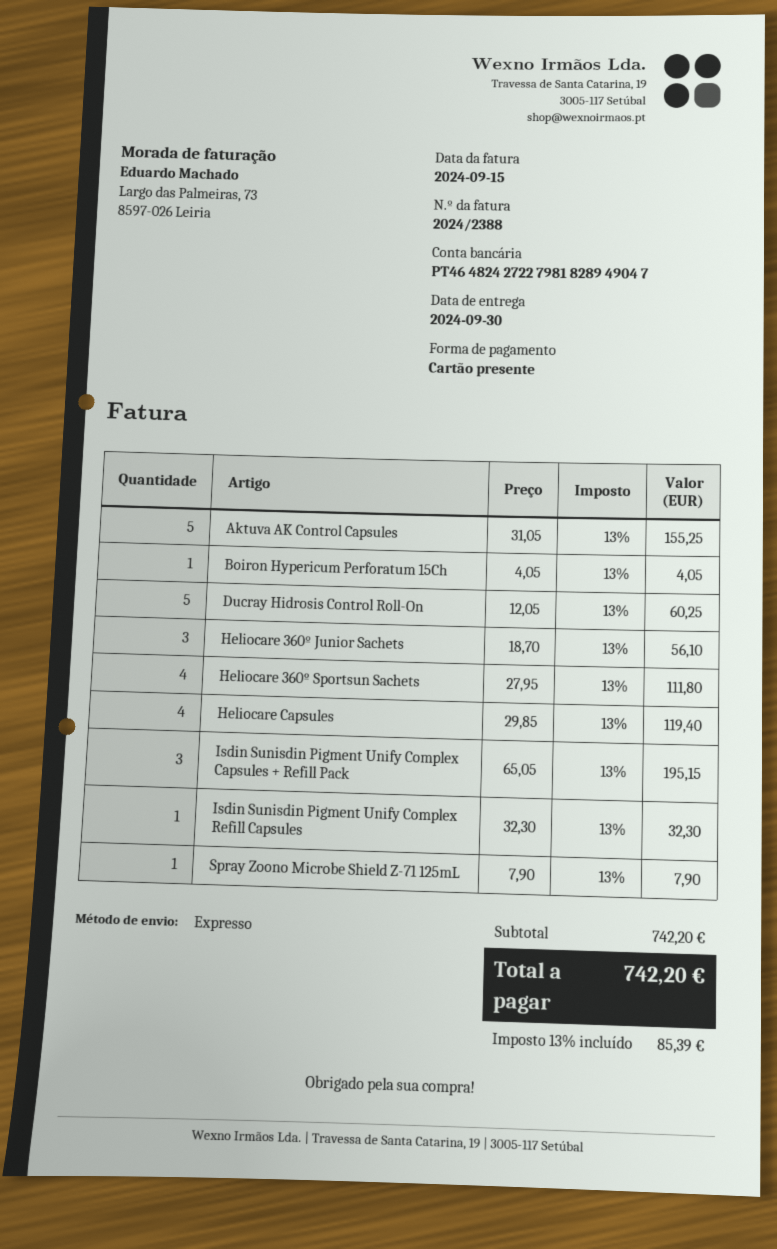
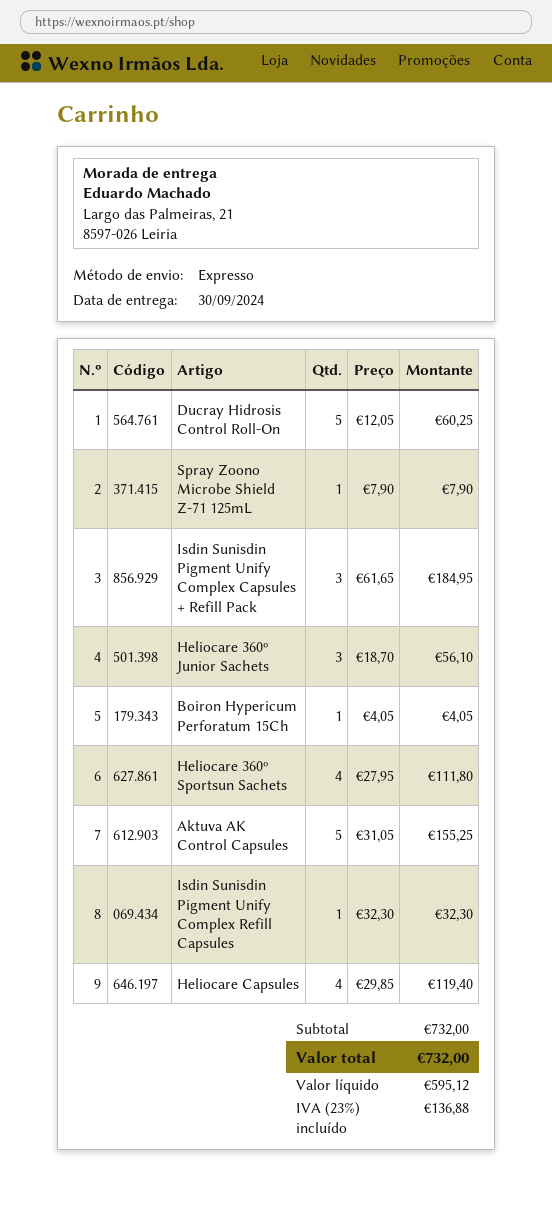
Isdin Sunisdin Pigment Unify Complex Capsules + Refill Pack: 3 x 65.05 = 195.15 -> 3 x 61.65 = 184.95
subtotal: 742.20 -> 732.00
tax: 13% = 85.39 -> 23% = 136.88
total: 742.20 -> 732.00

